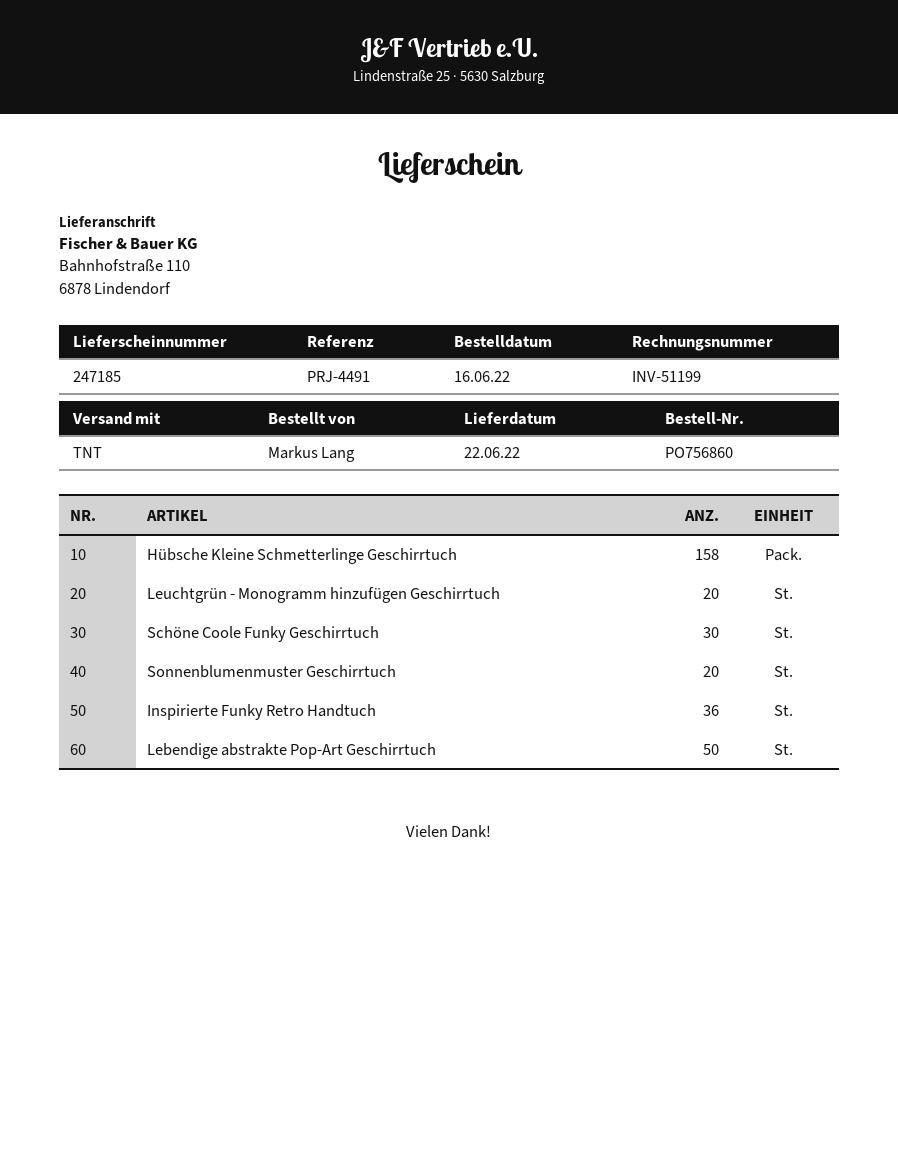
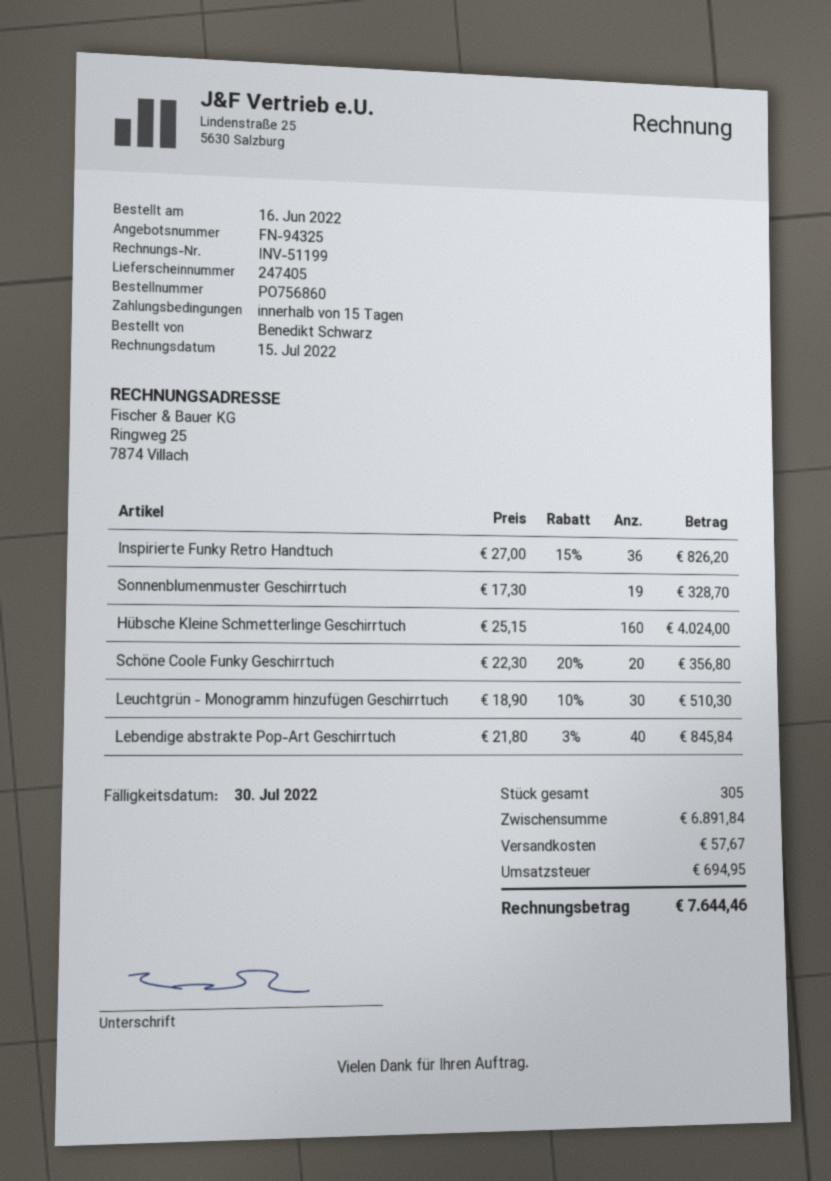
delivery note number: 247185 -> 247405
ordered by: Markus Lang -> Benedikt Schwarz
Hübsche Kleine Schmetterlinge Geschirrtuch: 158 -> 160
Leuchtgrün - Monogramm hinzufügen Geschirrtuch: 20 -> 30
Schöne Coole Funky Geschirrtuch: 30 -> 20
Sonnenblumenmuster Geschirrtuch: 20 -> 19
Lebendige abstrakte Pop-Art Geschirrtuch: 50 -> 40

